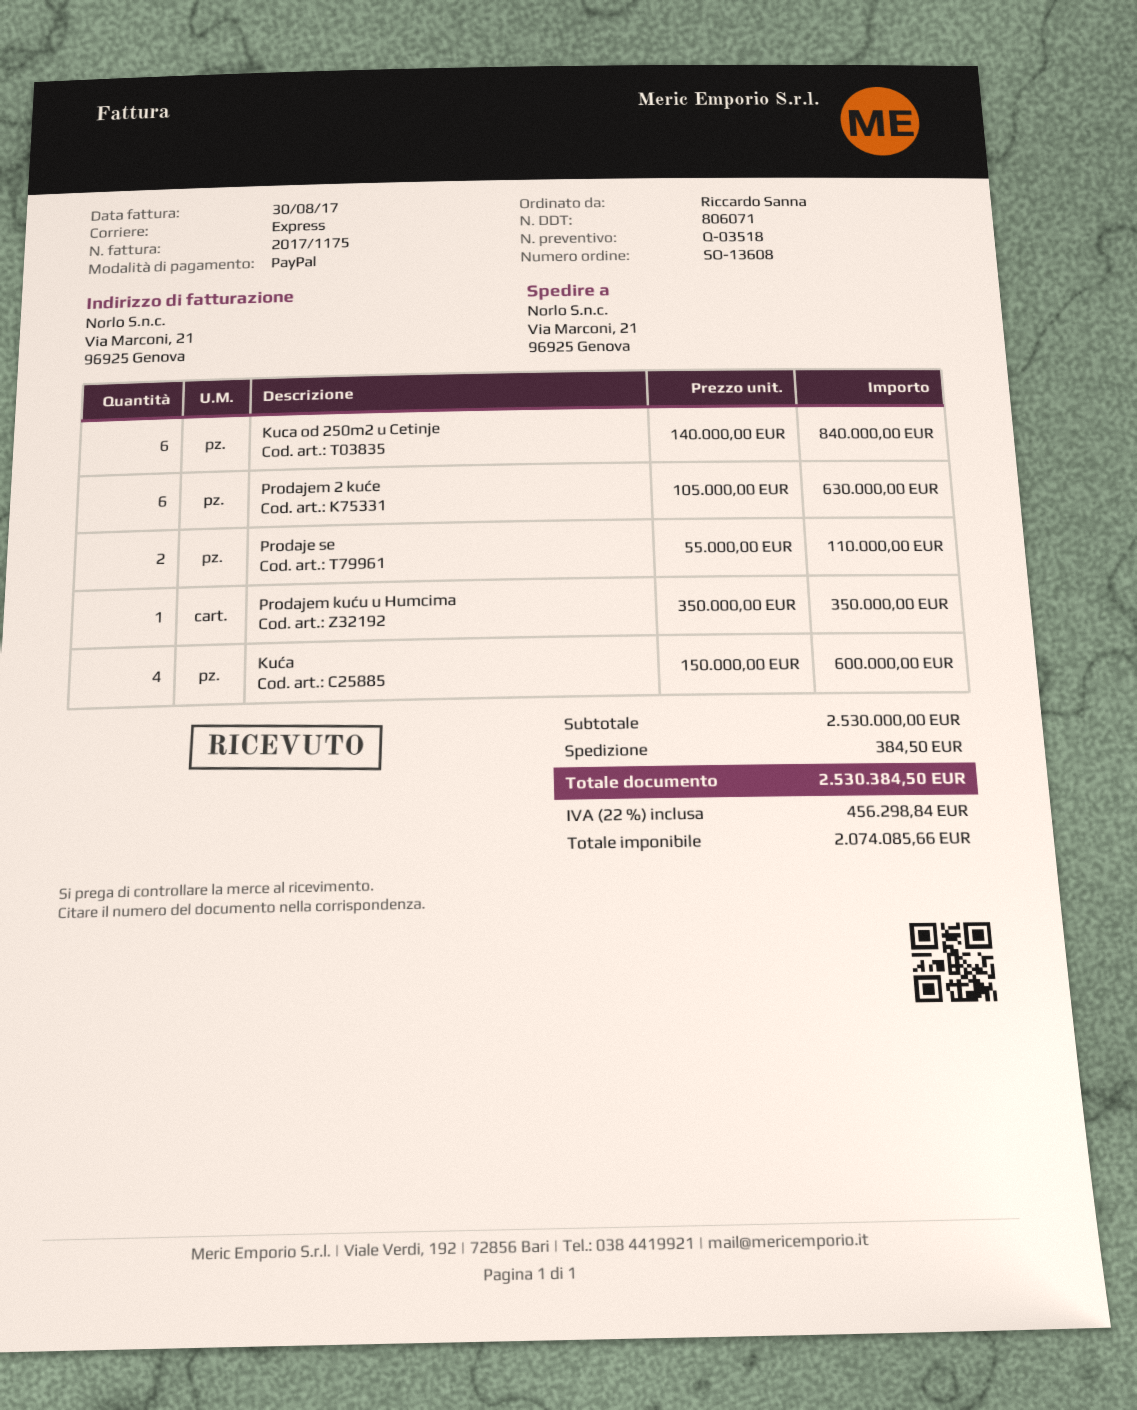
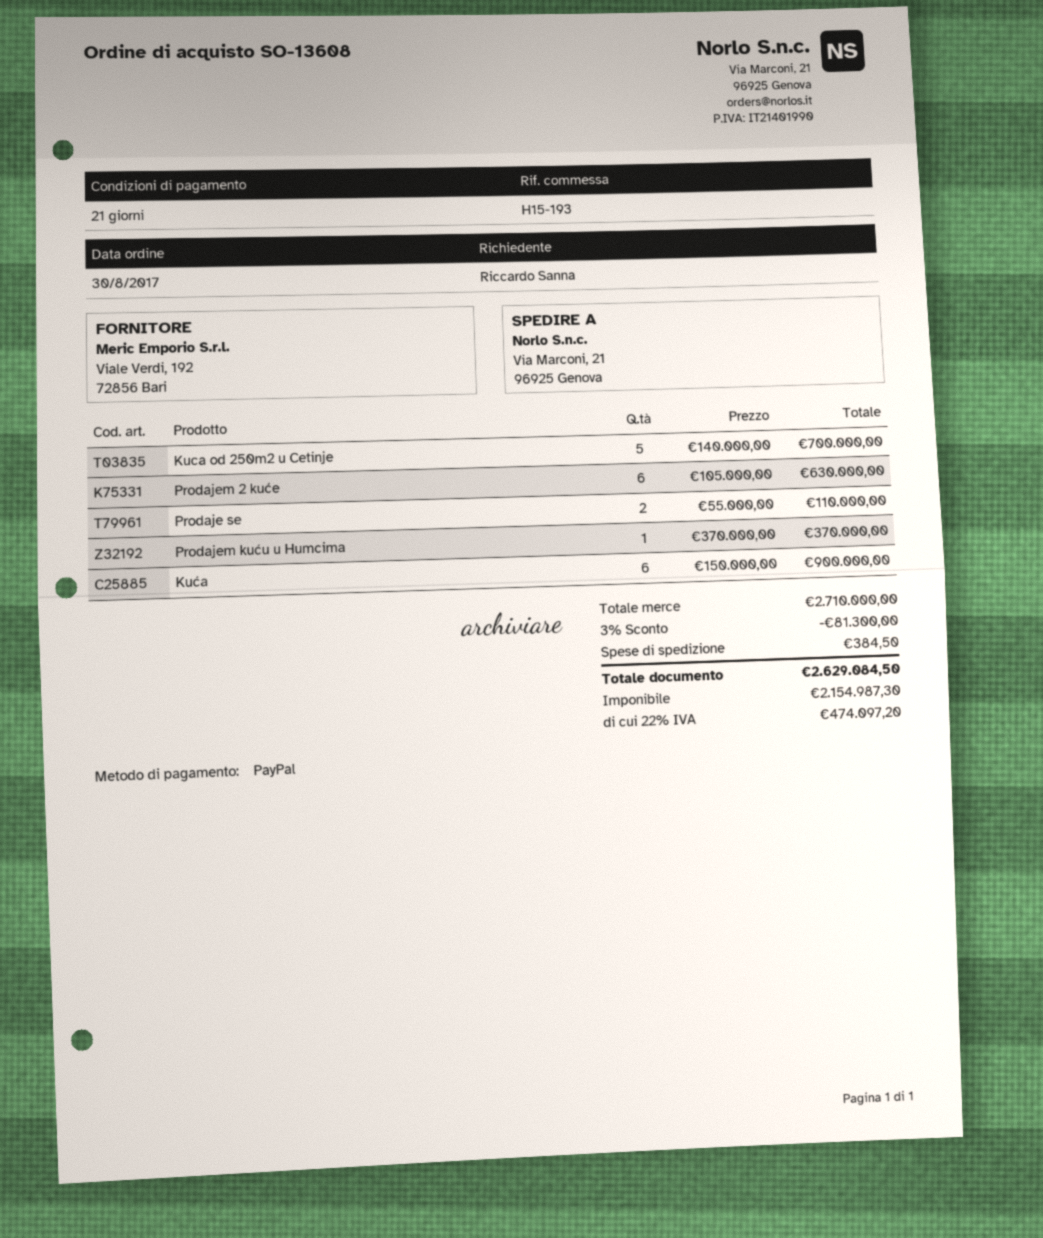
Kuca od 250m2 u Cetinje: 6 x 140000.00 = 840000.00 -> 5 x 140000.00 = 700000.00
Prodajem kuću u Humcima: 1 x 350000.00 = 350000.00 -> 1 x 370000.00 = 370000.00
Kuća: 4 x 150000.00 = 600000.00 -> 6 x 150000.00 = 900000.00
subtotal: 2530000.00 -> 2710000.00
discount: none -> 3% = 81300.00
net: 2074085.66 -> 2154987.30
tax: 22% = 456298.84 -> 22% = 474097.20
total: 2530384.50 -> 2629084.50

